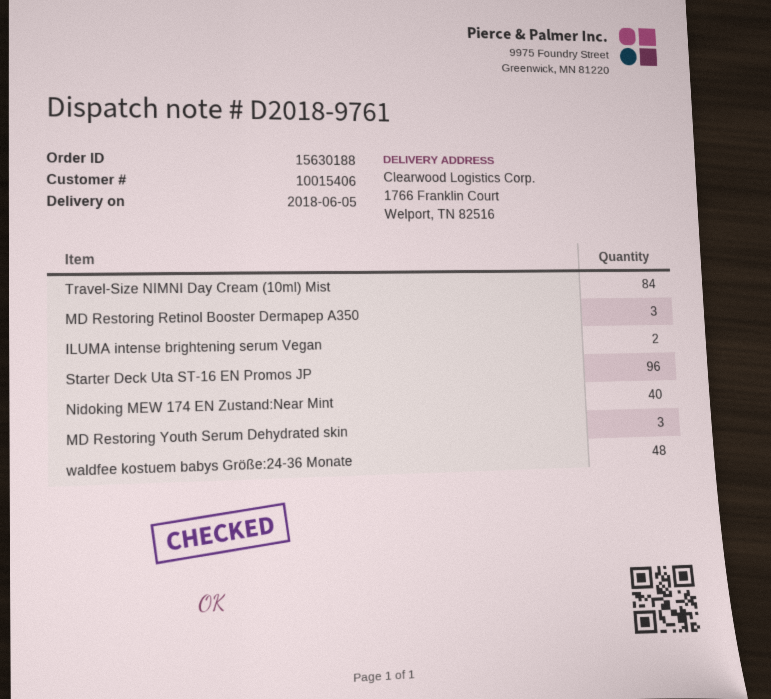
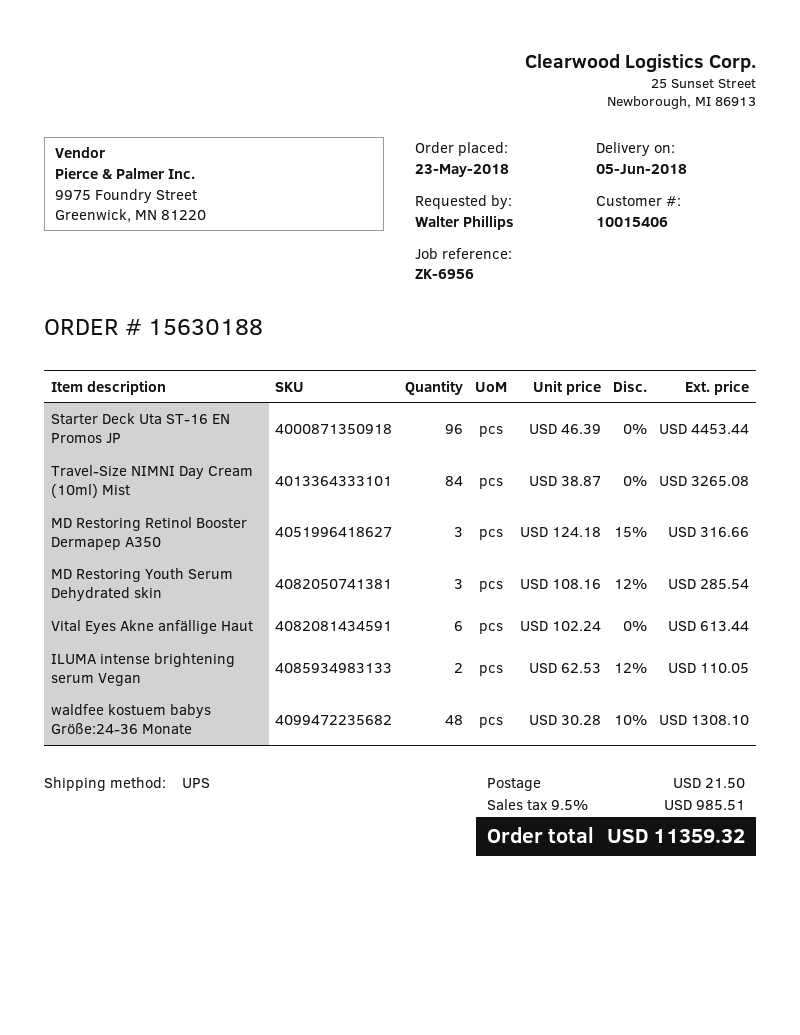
Nidoking MEW 174 EN Zustand:Near Mint: 40 -> none
Vital Eyes Akne anfällige Haut: none -> 6

